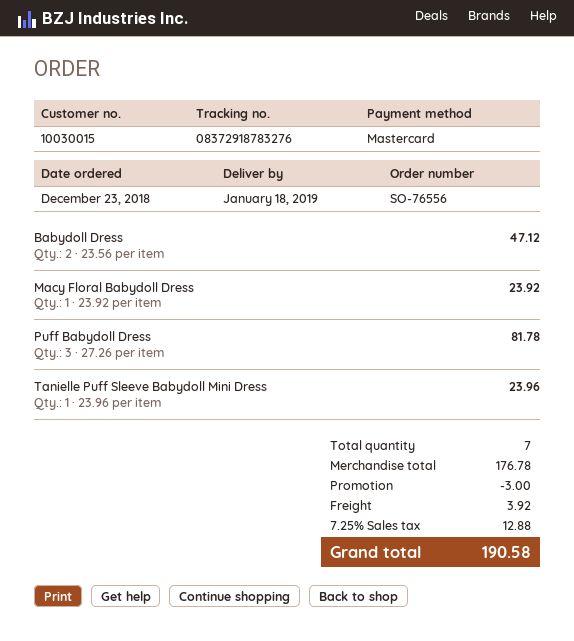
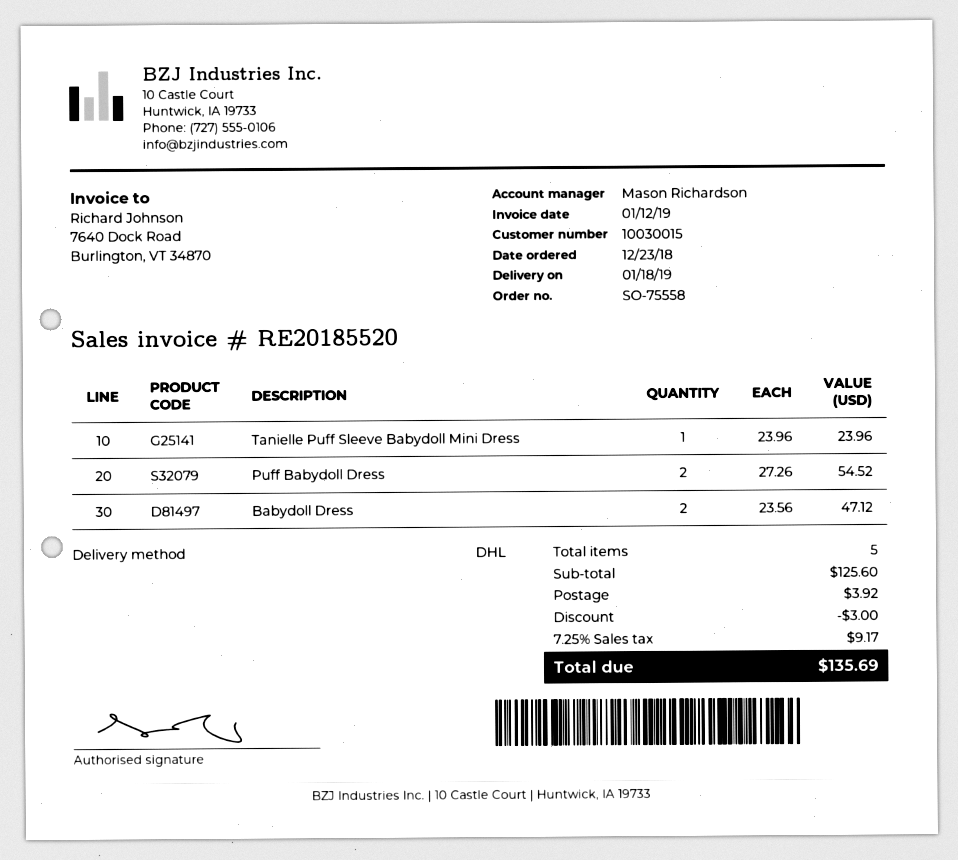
order number: SO-76556 -> SO-75558
Macy Floral Babydoll Dress: 1 x 23.92 = 23.92 -> none
Puff Babydoll Dress: 3 x 27.26 = 81.78 -> 2 x 27.26 = 54.52
total quantity: 7 -> 5
subtotal: 176.78 -> 125.60
tax: 7.25% = 12.88 -> 7.25% = 9.17
total: 190.58 -> 135.69

